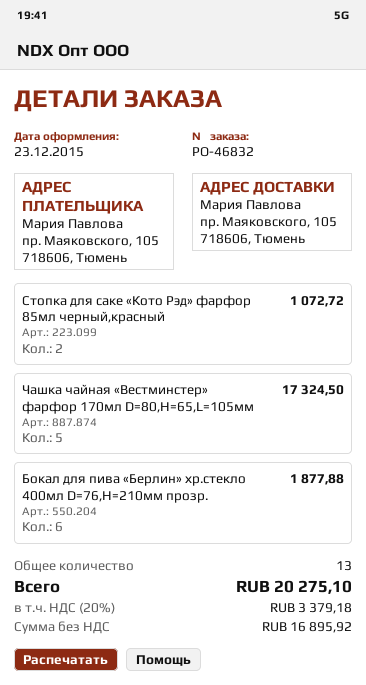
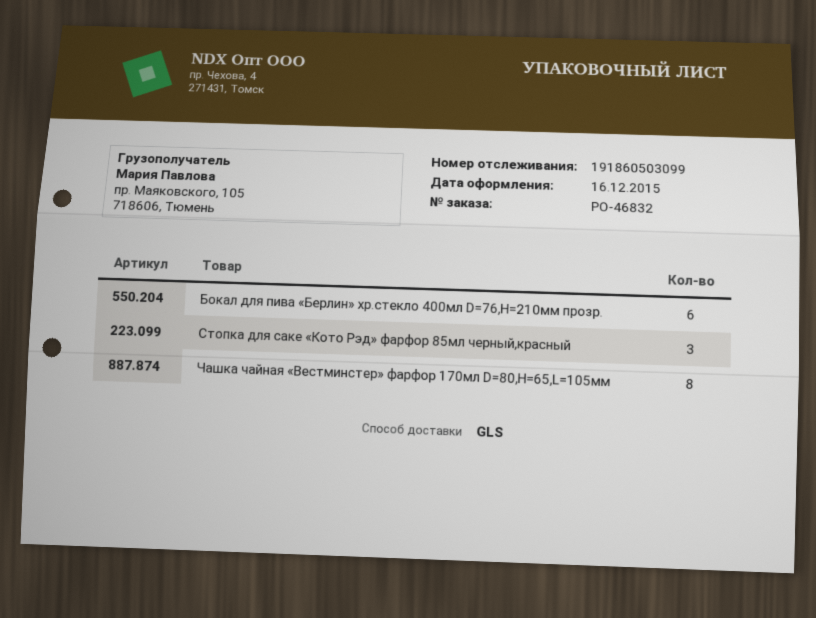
order date: 2015-12-23 -> 2015-12-16
Стопка для саке «Кото Рэд» фарфор 85мл черный,красный: 2 -> 3
Чашка чайная «Вестминстер» фарфор 170мл D=80,H=65,L=105мм: 5 -> 8

